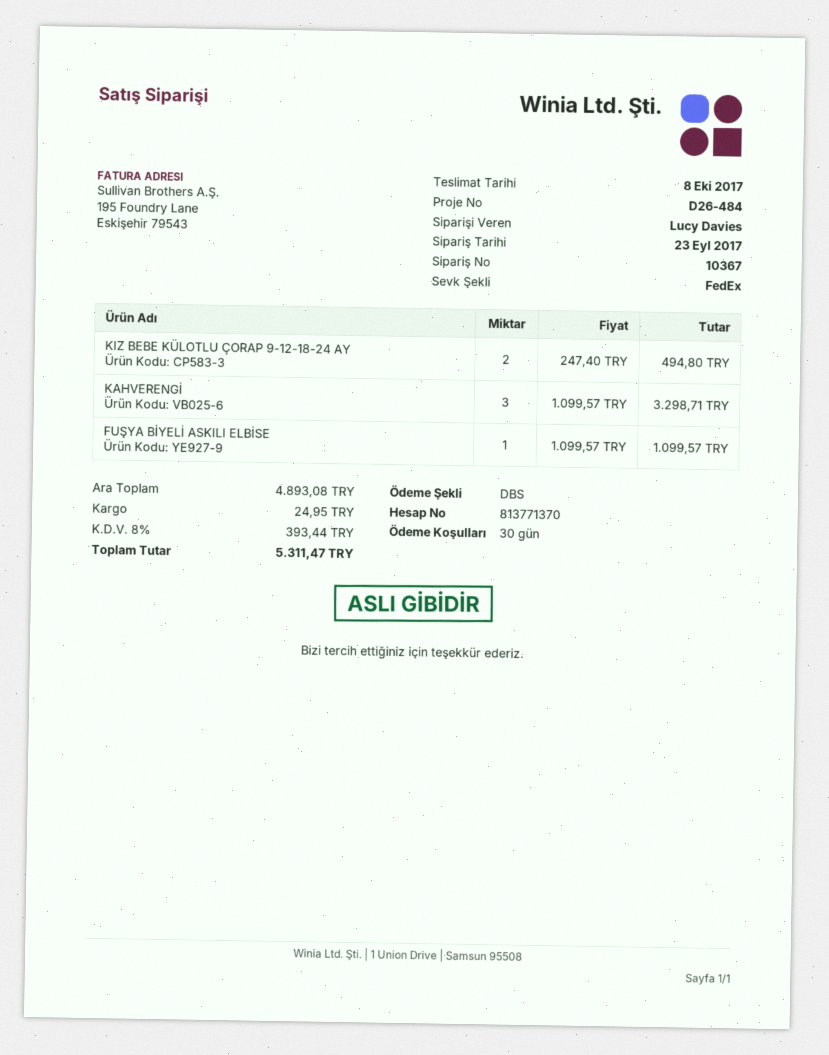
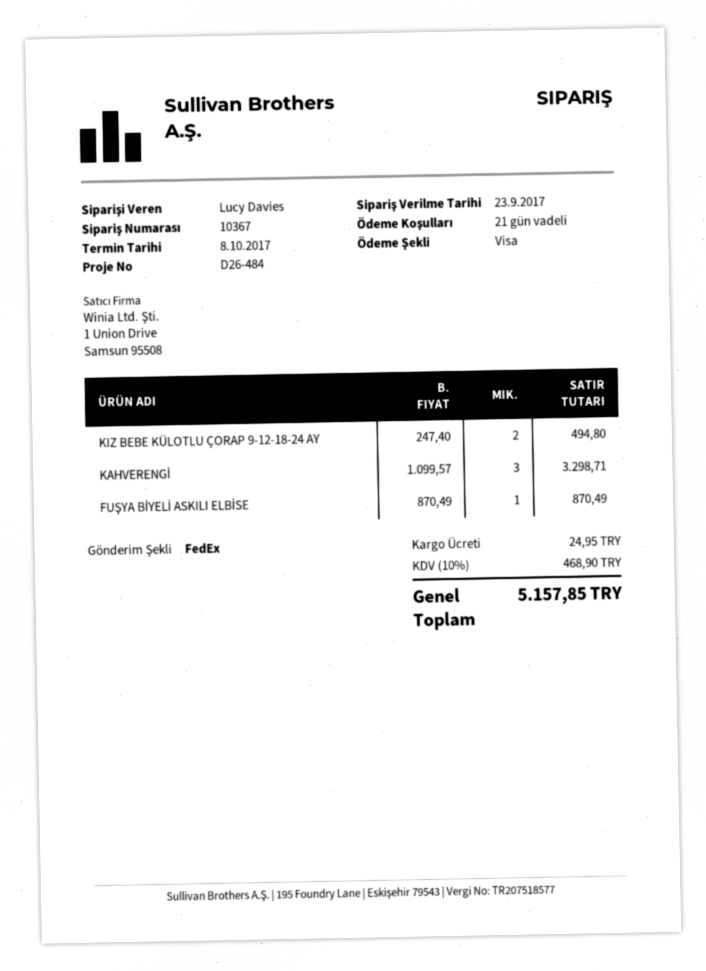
payment terms: 30 days -> 21 days
payment method: direct debit -> Visa
FUŞYA BİYELİ ASKILI ELBİSE: 1 x 1099.57 = 1099.57 -> 1 x 870.49 = 870.49
tax: 8% = 393.44 -> 10% = 468.90
total: 5311.47 -> 5157.85

